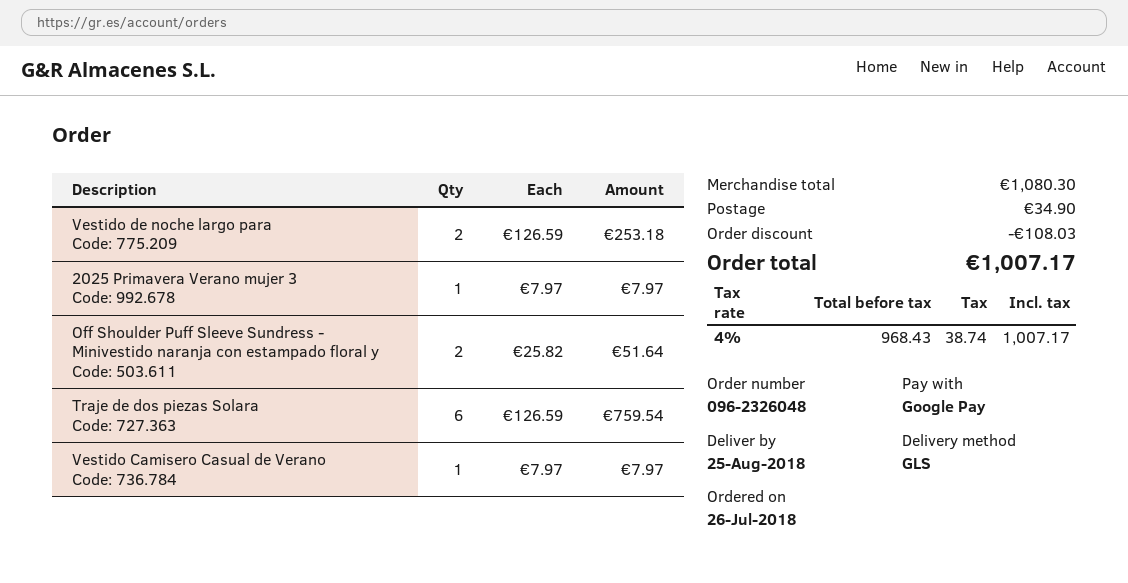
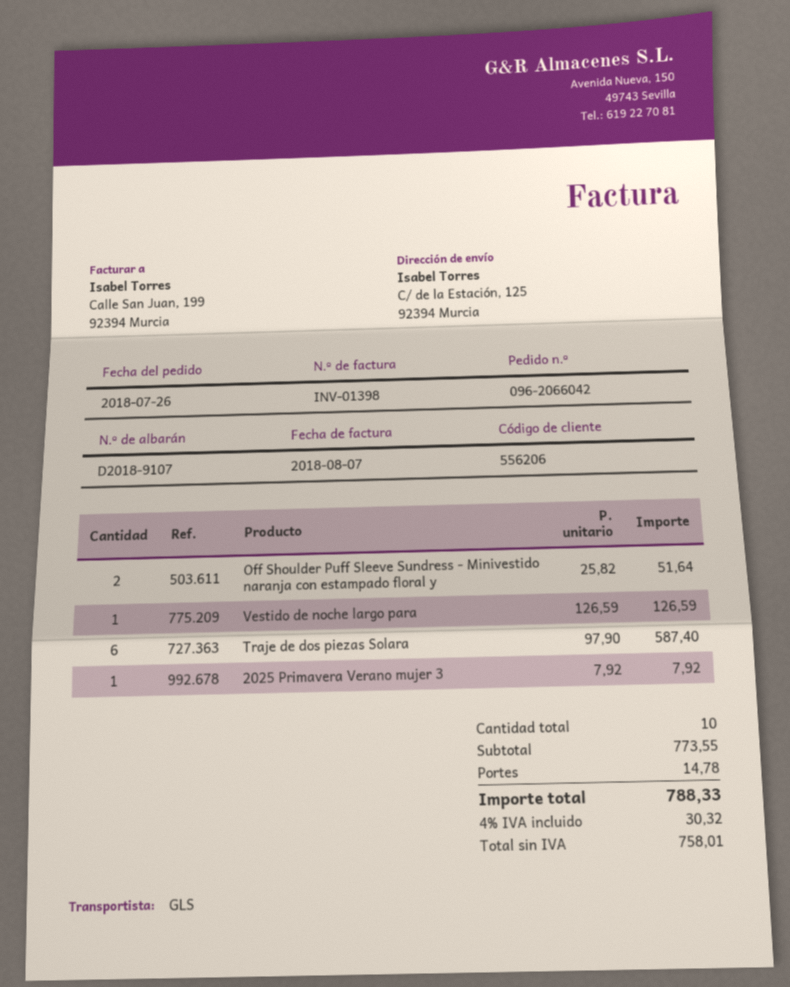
order number: 096-2326048 -> 096-2066042
Vestido de noche largo para: 2 x 126.59 = 253.18 -> 1 x 126.59 = 126.59
2025 Primavera Verano mujer 3: 1 x 7.97 = 7.97 -> 1 x 7.92 = 7.92
Traje de dos piezas Solara: 6 x 126.59 = 759.54 -> 6 x 97.90 = 587.40
Vestido Camisero Casual de Verano: 1 x 7.97 = 7.97 -> none
subtotal: 1080.30 -> 773.55
discount: 108.03 -> none
shipping: 34.90 -> 14.78
net: 968.43 -> 758.01
tax: 4% = 38.74 -> 4% = 30.32
total: 1007.17 -> 788.33

